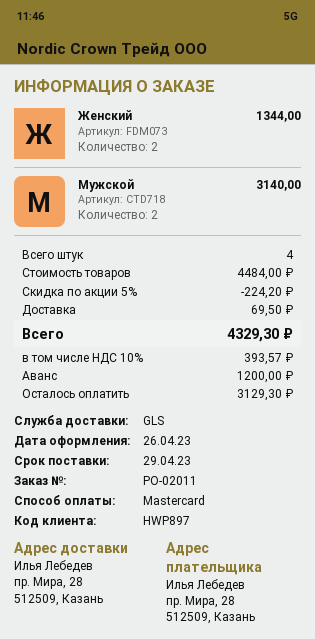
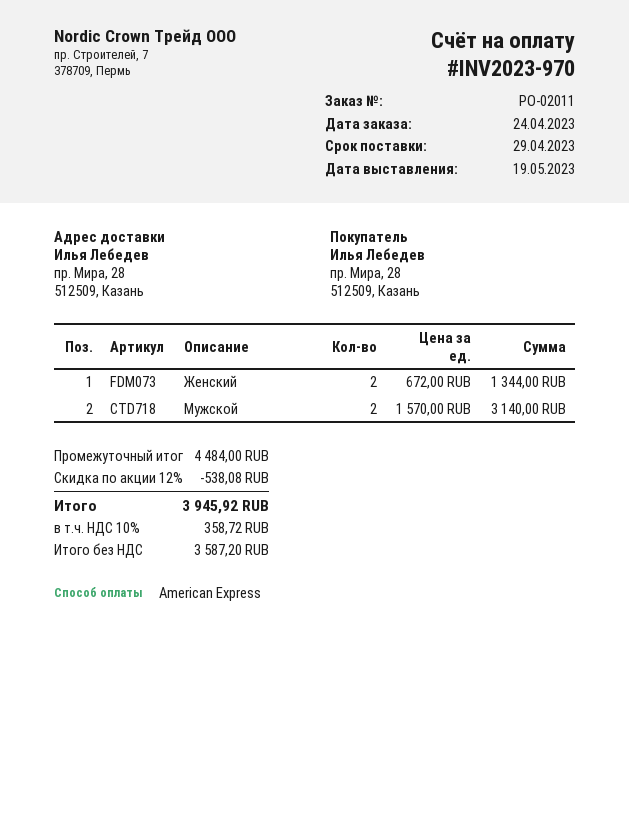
order date: 2023-04-26 -> 2023-04-24
payment method: Mastercard -> American Express
discount: 5% = 224.20 -> 12% = 538.08
shipping: 69.50 -> none
tax: 10% = 393.57 -> 10% = 358.72
total: 4329.30 -> 3945.92

